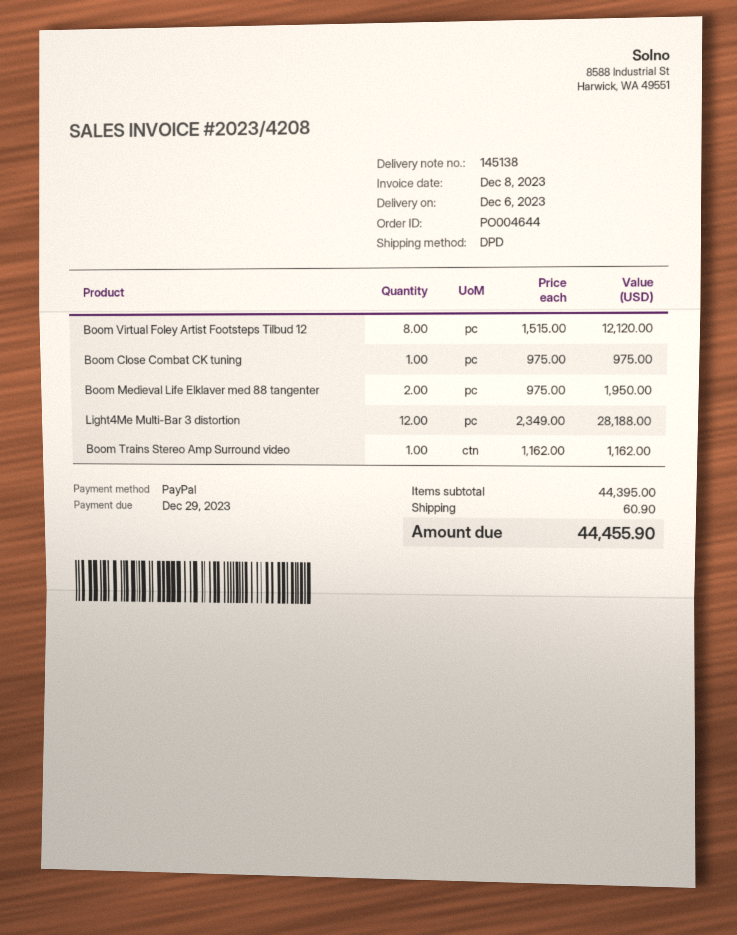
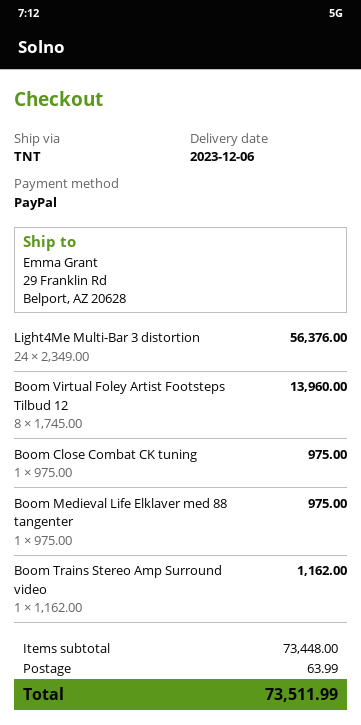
shipping method: DPD -> TNT
Boom Virtual Foley Artist Footsteps Tilbud 12: 8 x 1515.00 = 12120.00 -> 8 x 1745.00 = 13960.00
Boom Medieval Life Elklaver med 88 tangenter: 2 x 975.00 = 1950.00 -> 1 x 975.00 = 975.00
Light4Me Multi-Bar 3 distortion: 12 x 2349.00 = 28188.00 -> 24 x 2349.00 = 56376.00
subtotal: 44395.00 -> 73448.00
shipping: 60.90 -> 63.99
total: 44455.90 -> 73511.99

